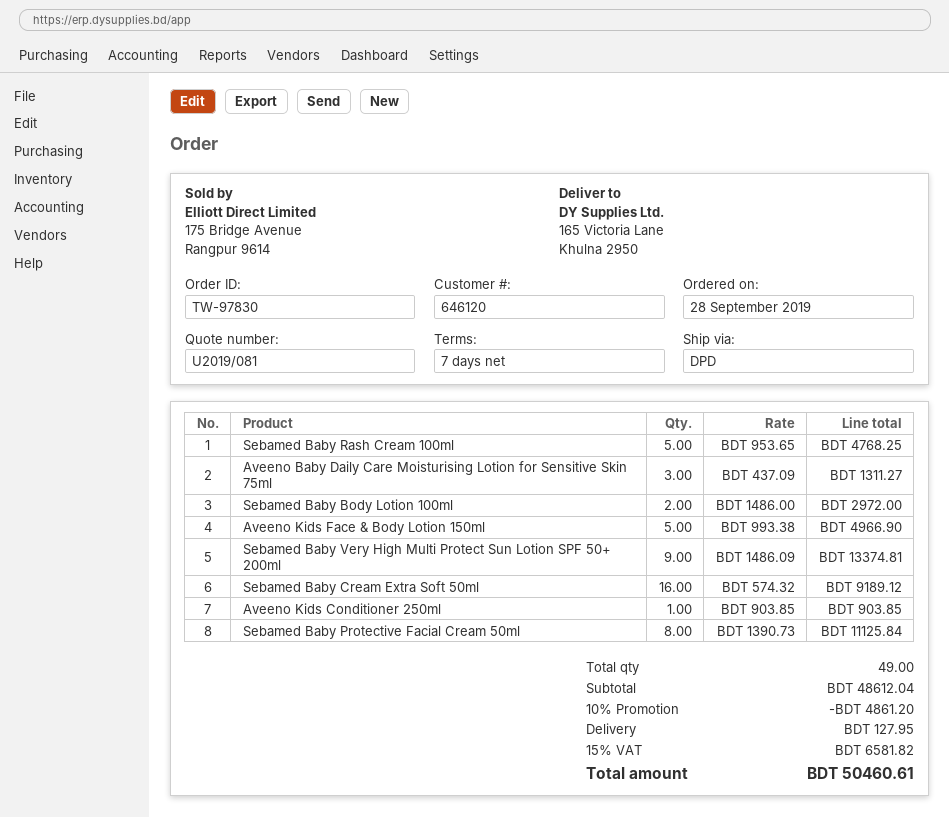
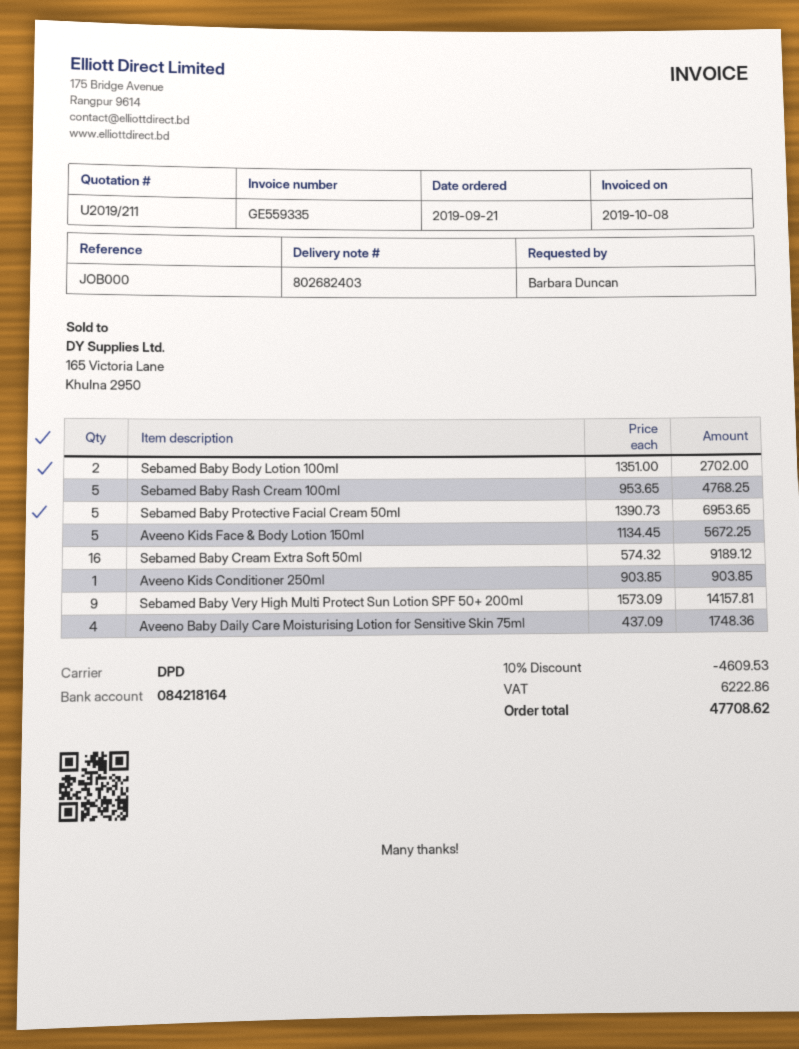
quote number: U2019/081 -> U2019/211
order date: 2019-09-28 -> 2019-09-21
Aveeno Baby Daily Care Moisturising Lotion for Sensitive Skin 75ml: 3 x 437.09 = 1311.27 -> 4 x 437.09 = 1748.36
Sebamed Baby Body Lotion 100ml: 2 x 1486.00 = 2972.00 -> 2 x 1351.00 = 2702.00
Aveeno Kids Face & Body Lotion 150ml: 5 x 993.38 = 4966.90 -> 5 x 1134.45 = 5672.25
Sebamed Baby Very High Multi Protect Sun Lotion SPF 50+ 200ml: 9 x 1486.09 = 13374.81 -> 9 x 1573.09 = 14157.81
Sebamed Baby Protective Facial Cream 50ml: 8 x 1390.73 = 11125.84 -> 5 x 1390.73 = 6953.65
discount: 10% = 4861.20 -> 10% = 4609.53
shipping: 127.95 -> none
tax: 6581.82 -> 6222.86
total: 50460.61 -> 47708.62

